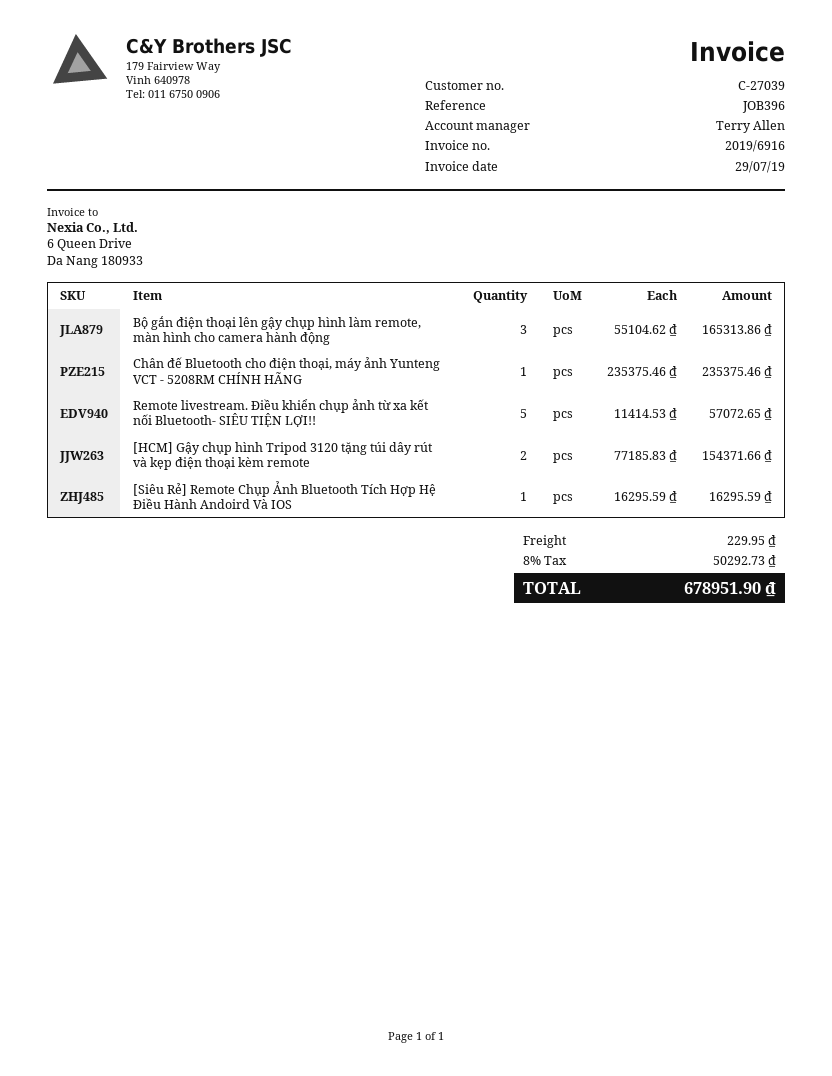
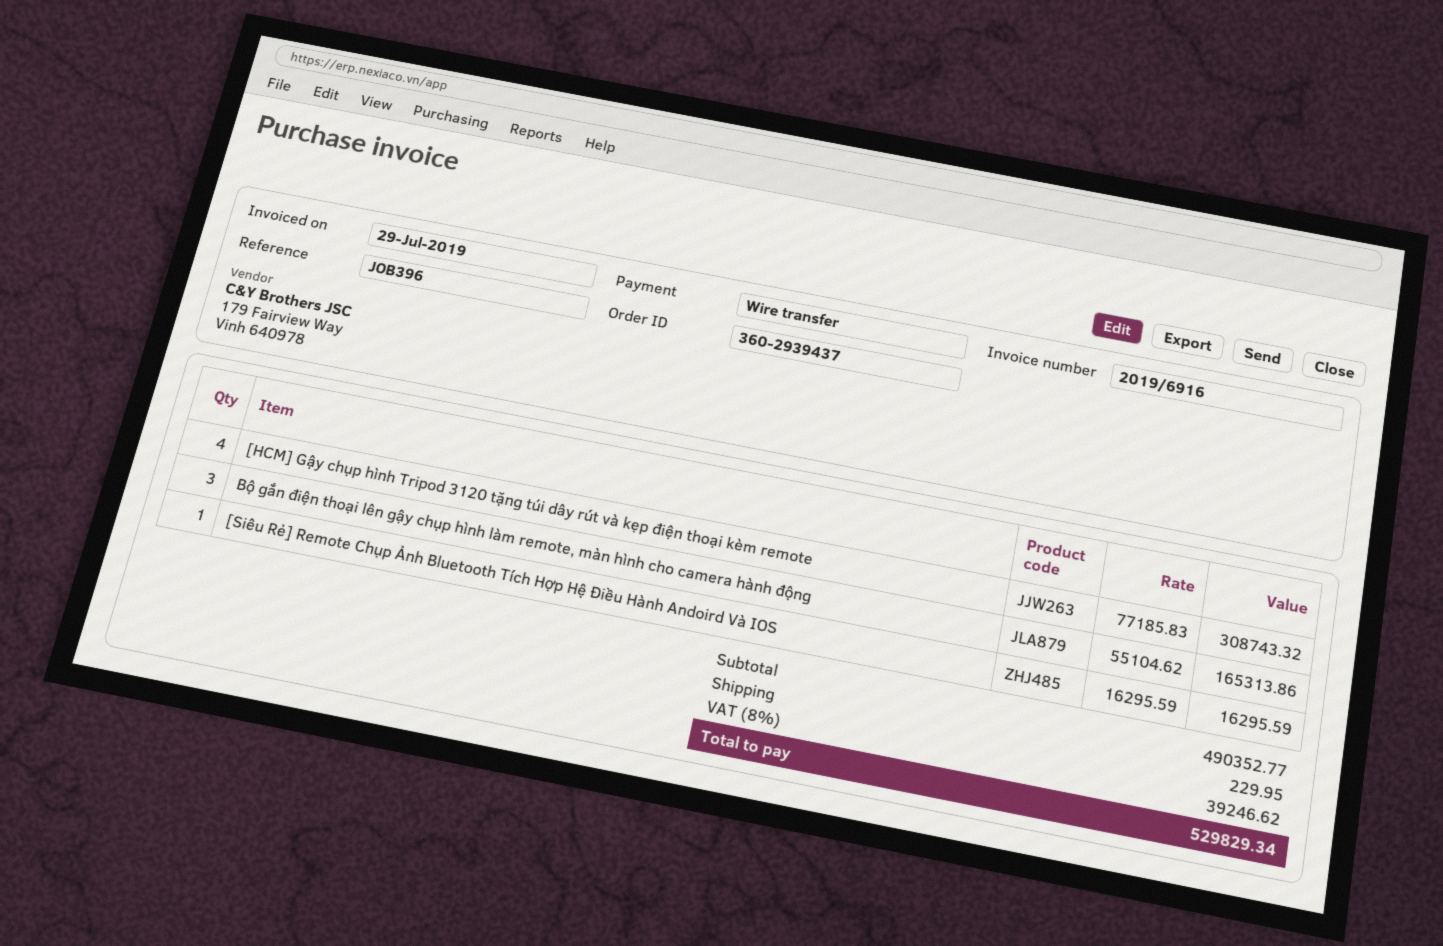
Chân đế Bluetooth cho điện thoại, máy ảnh Yunteng VCT - 5208RM CHÍNH HÃNG: 1 x 235375.46 = 235375.46 -> none
Remote livestream. Điều khiển chụp ảnh từ xa kết nối Bluetooth- SIÊU TIỆN LỢI!!: 5 x 11414.53 = 57072.65 -> none
[HCM] Gậy chụp hình Tripod 3120 tặng túi dây rút và kẹp điện thoại kèm remote: 2 x 77185.83 = 154371.66 -> 4 x 77185.83 = 308743.32
tax: 8% = 50292.73 -> 8% = 39246.62
total: 678951.90 -> 529829.34

